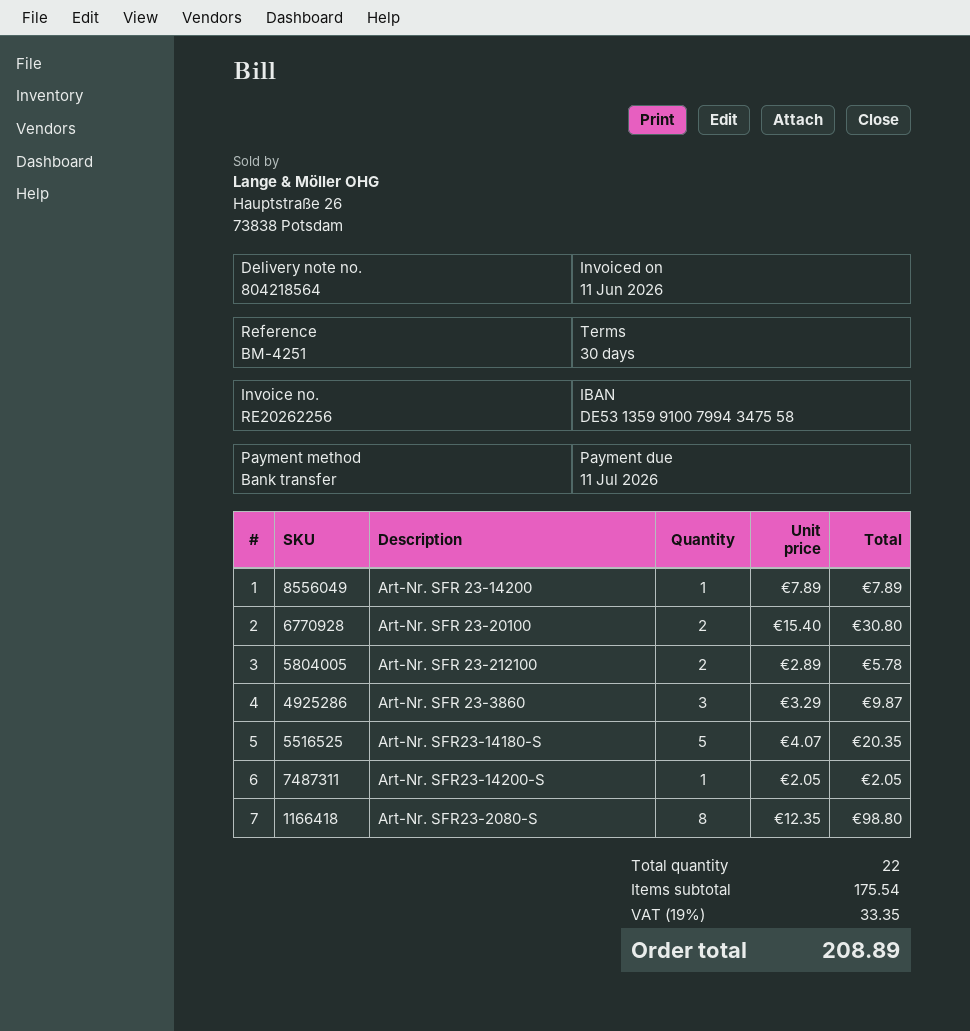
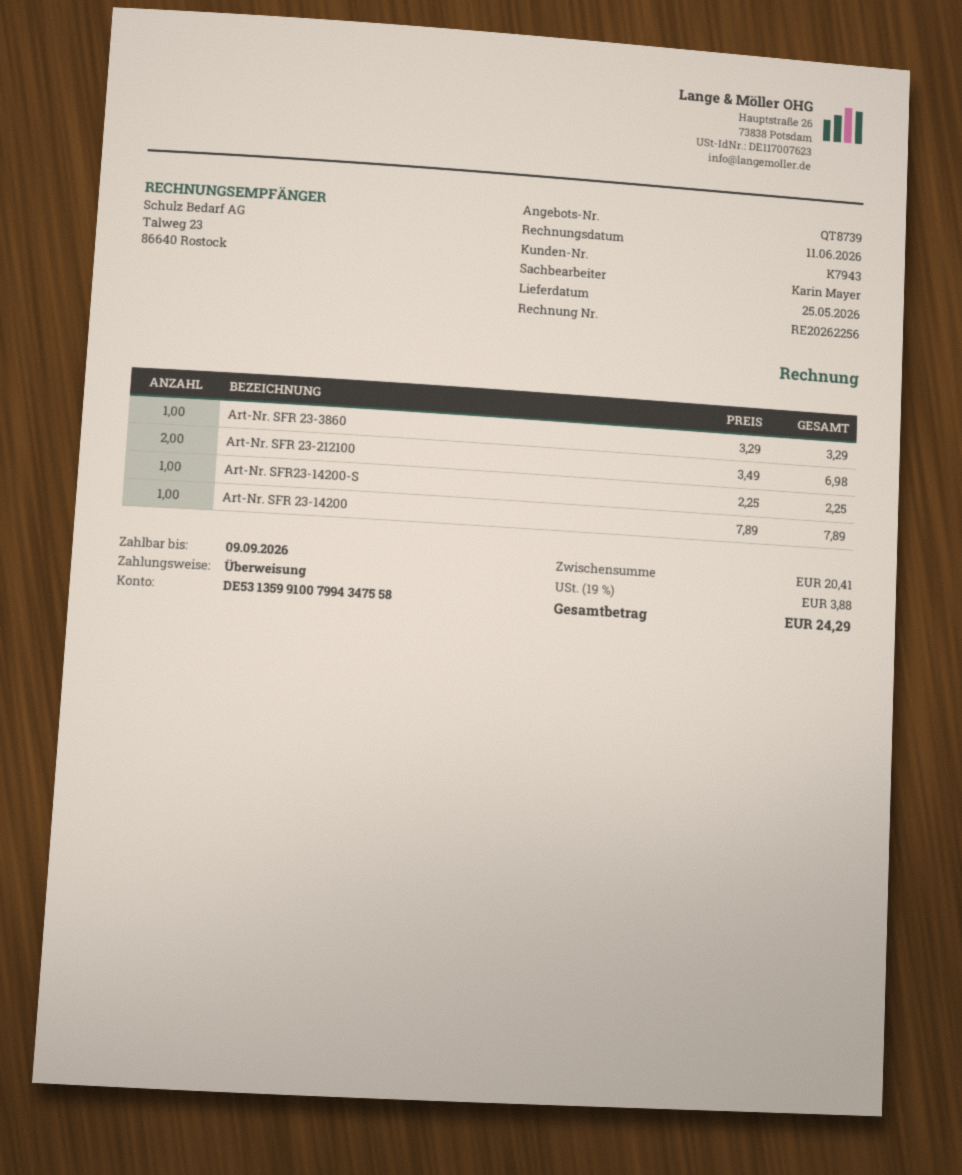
due date: 2026-07-11 -> 2026-09-09
Art-Nr. SFR 23-20100: 2 x 15.40 = 30.80 -> none
Art-Nr. SFR 23-212100: 2 x 2.89 = 5.78 -> 2 x 3.49 = 6.98
Art-Nr. SFR 23-3860: 3 x 3.29 = 9.87 -> 1 x 3.29 = 3.29
Art-Nr. SFR23-14180-S: 5 x 4.07 = 20.35 -> none
Art-Nr. SFR23-14200-S: 1 x 2.05 = 2.05 -> 1 x 2.25 = 2.25
Art-Nr. SFR23-2080-S: 8 x 12.35 = 98.80 -> none
subtotal: 175.54 -> 20.41
tax: 19% = 33.35 -> 19% = 3.88
total: 208.89 -> 24.29

